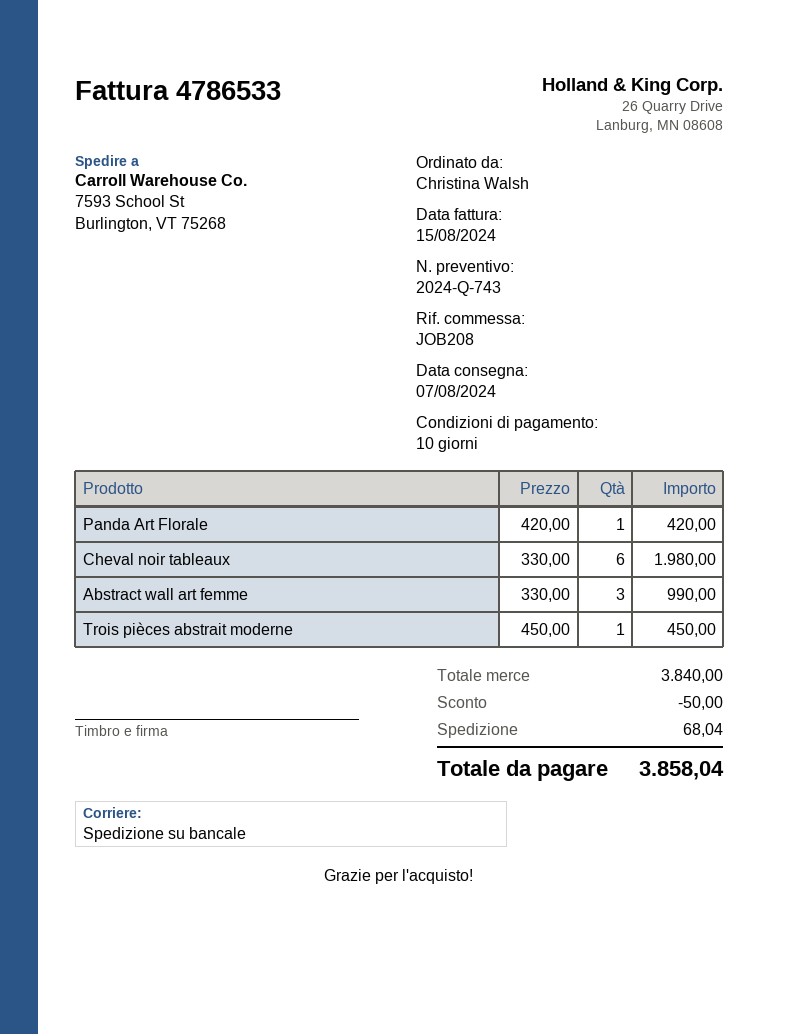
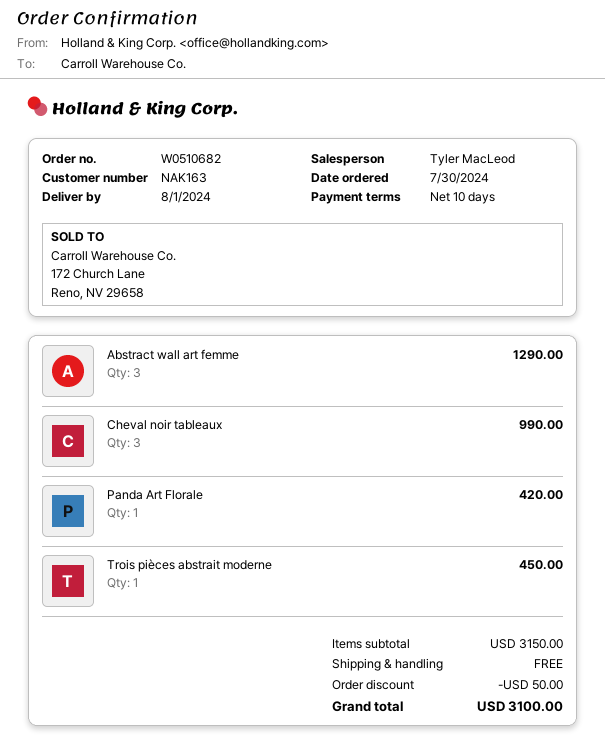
delivery date: 2024-08-07 -> 2024-08-01
Cheval noir tableaux: 6 for 1980.00 -> 3 for 990.00
Abstract wall art femme: 3 for 990.00 -> 3 for 1290.00
subtotal: 3840.00 -> 3150.00
shipping: 68.04 -> 0.00
total: 3858.04 -> 3100.00

